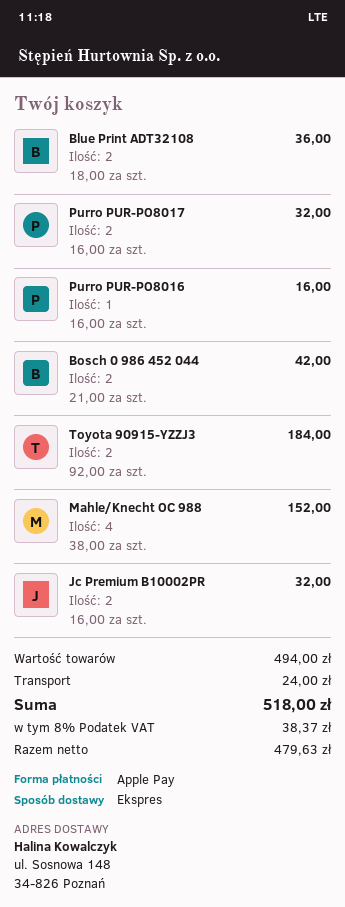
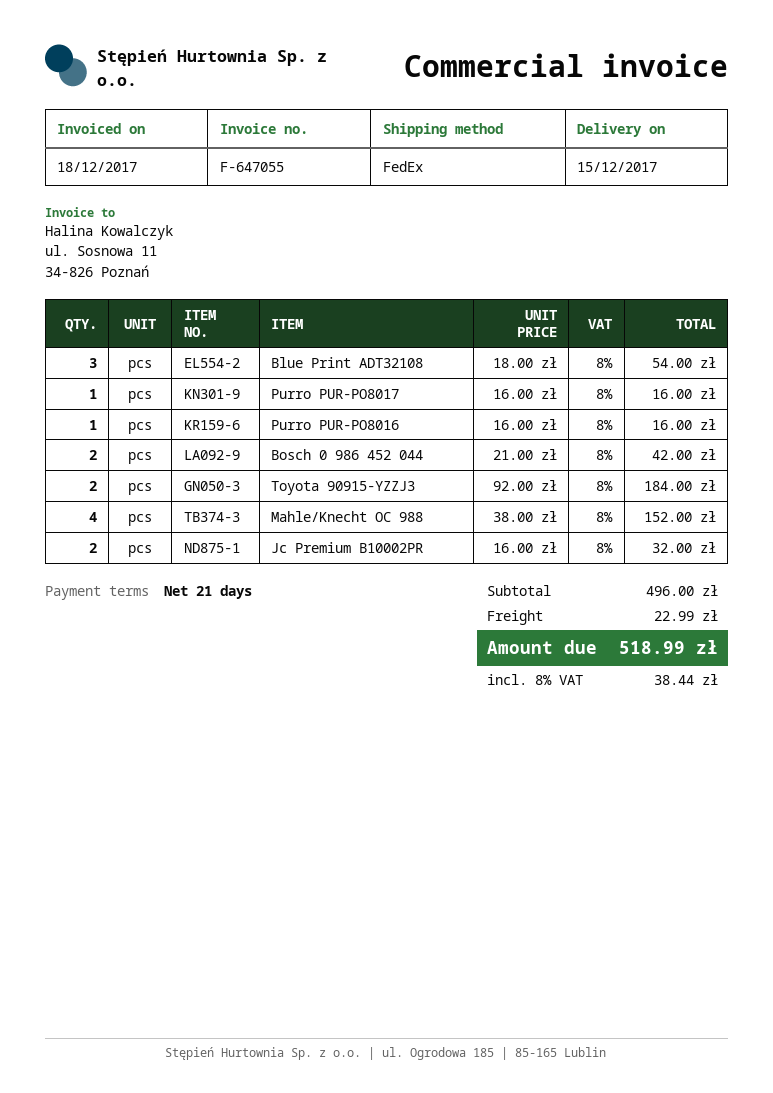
shipping method: express -> FedEx
Blue Print ADT32108: 2 x 18.00 = 36.00 -> 3 x 18.00 = 54.00
Purro PUR-PO8017: 2 x 16.00 = 32.00 -> 1 x 16.00 = 16.00
subtotal: 494.00 -> 496.00
shipping: 24.00 -> 22.99
tax: 8% = 38.37 -> 8% = 38.44
total: 518.00 -> 518.99

